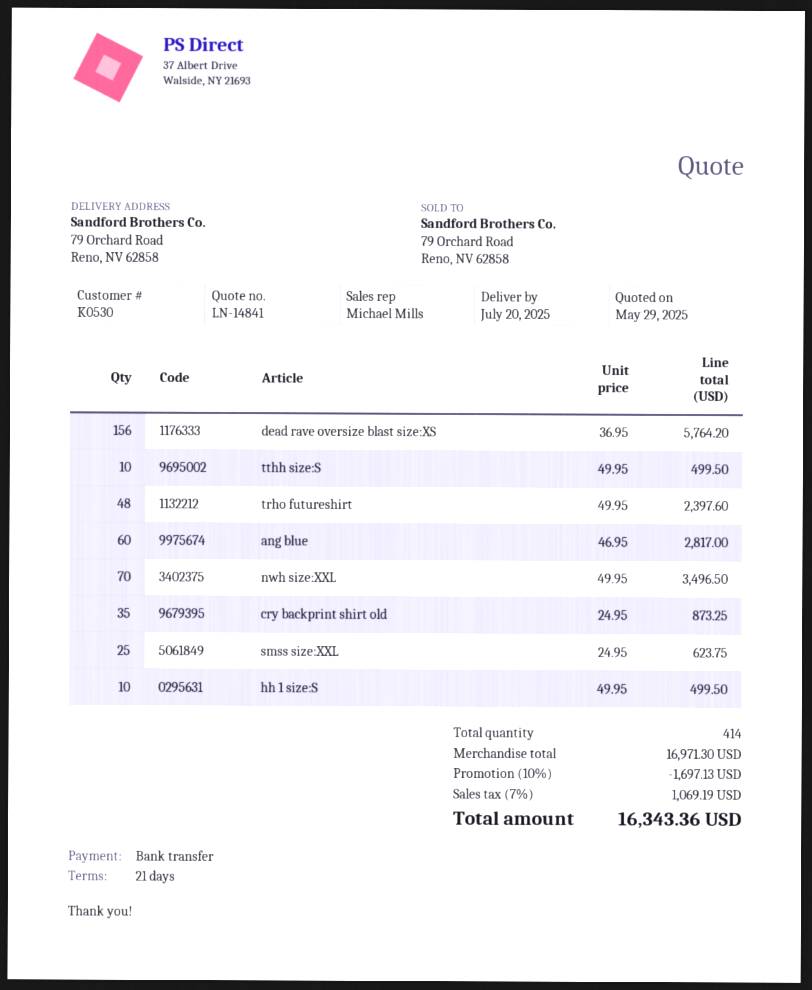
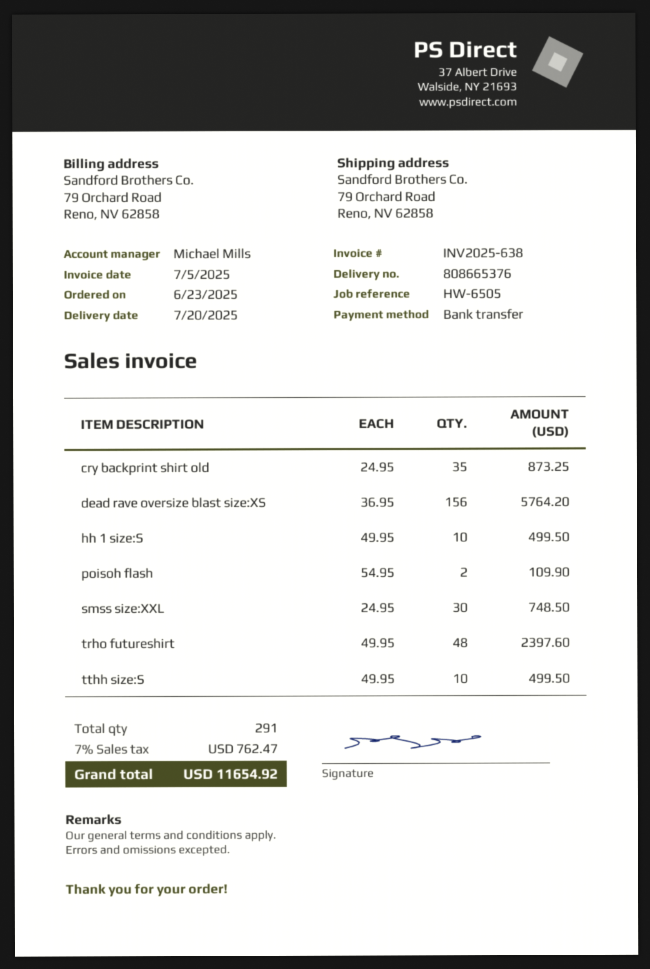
ang blue: 60 x 46.95 = 2817.00 -> none
nwh size:XXL: 70 x 49.95 = 3496.50 -> none
smss size:XXL: 25 x 24.95 = 623.75 -> 30 x 24.95 = 748.50
poisoh flash: none -> 2 x 54.95 = 109.90
total quantity: 414 -> 291
discount: 10% = 1697.13 -> none
tax: 7% = 1069.19 -> 7% = 762.47
total: 16343.36 -> 11654.92

